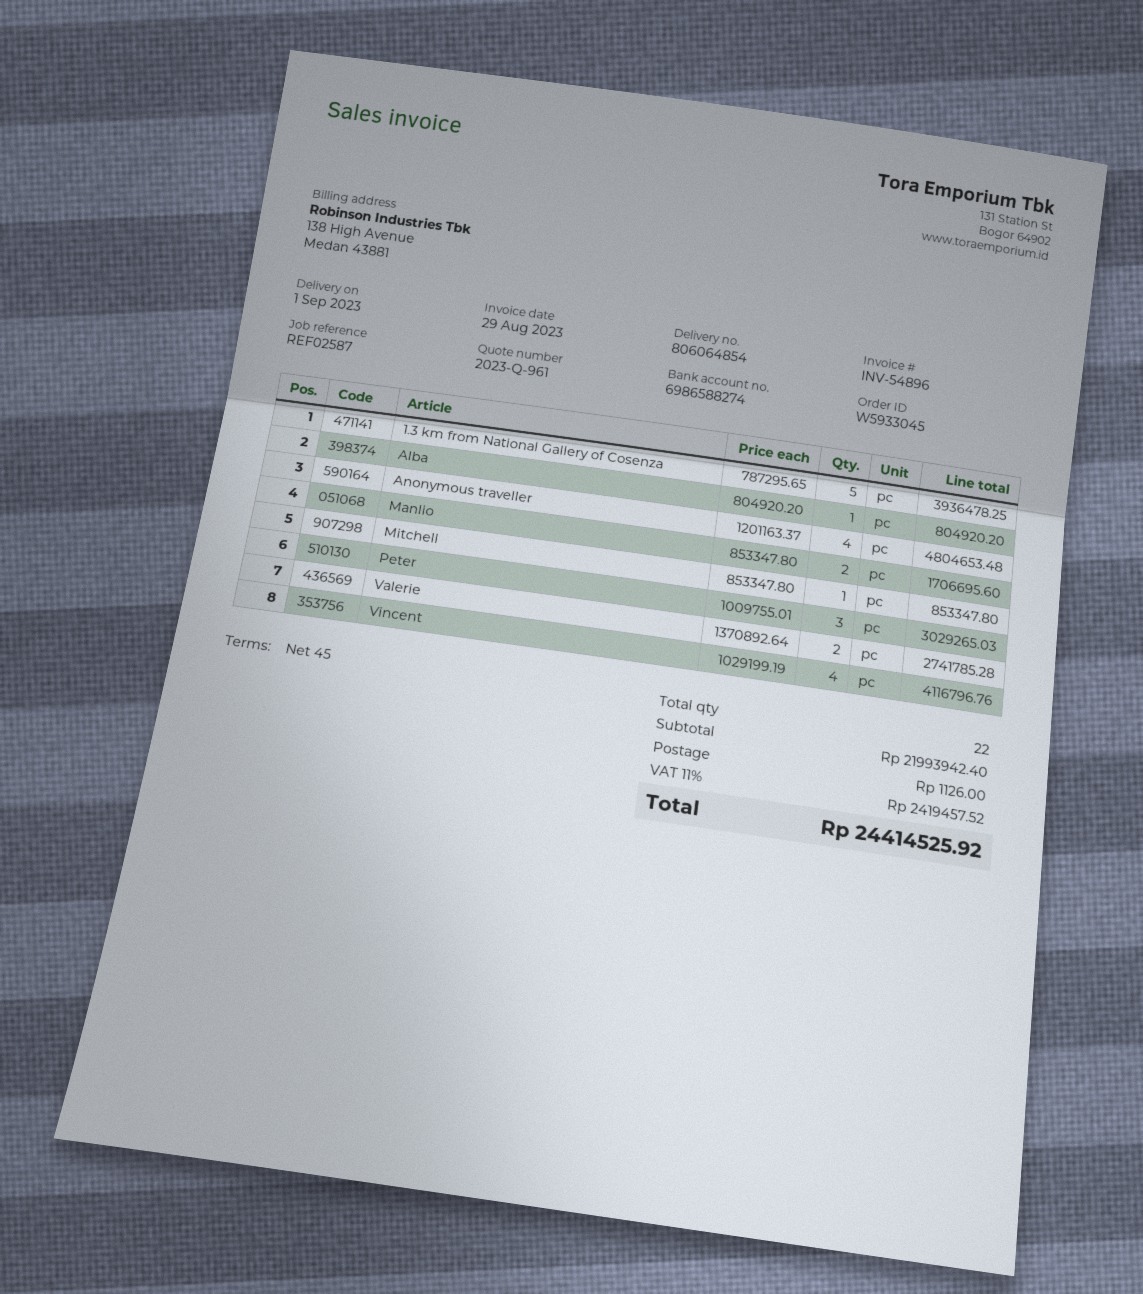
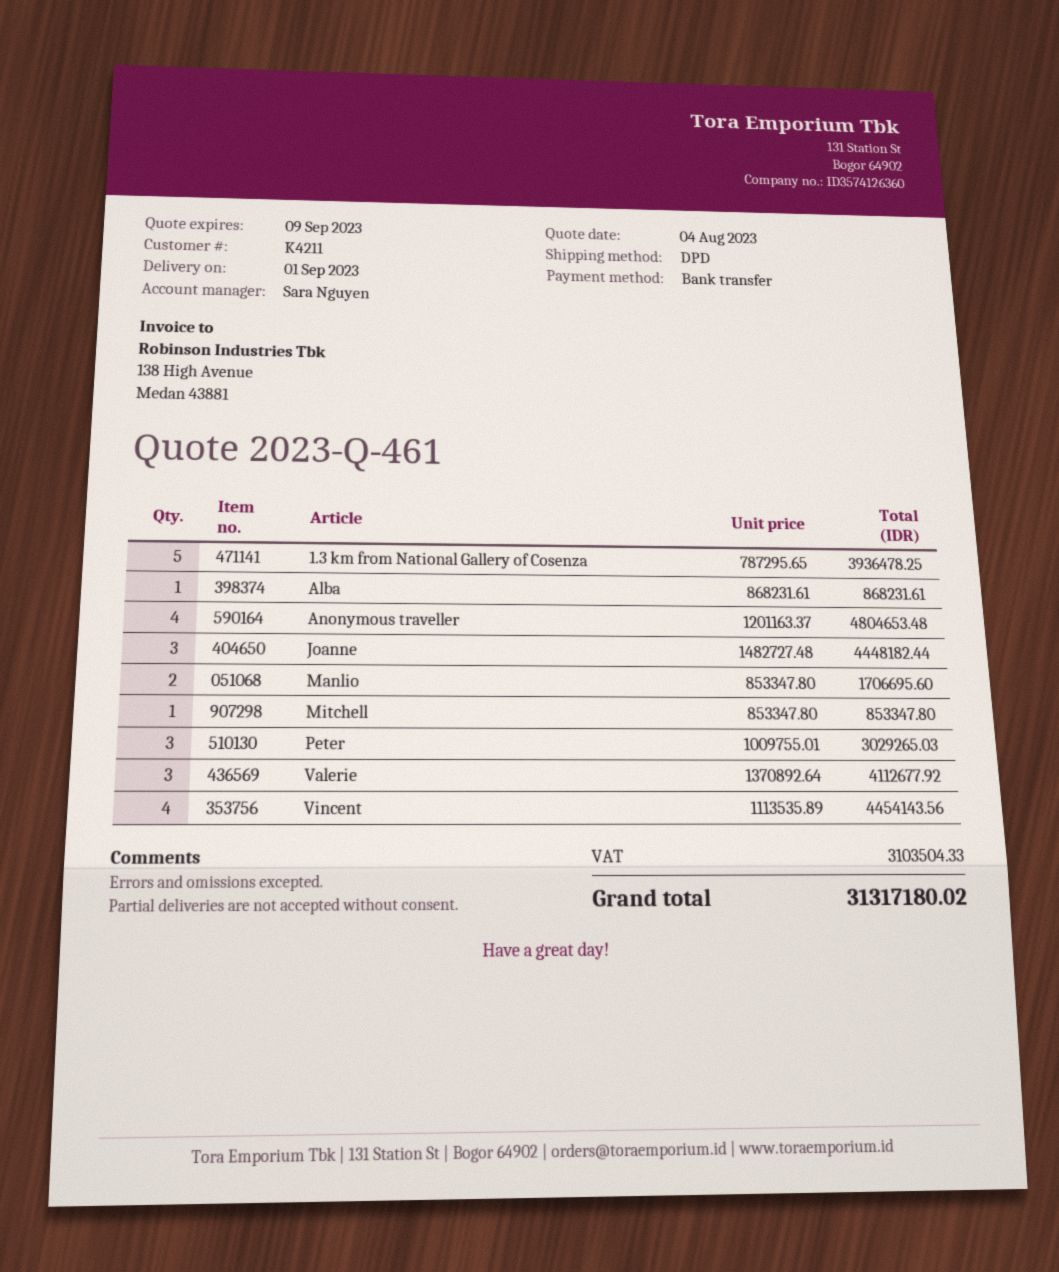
quote number: 2023-Q-961 -> 2023-Q-461
Alba: 1 x 804920.20 = 804920.20 -> 1 x 868231.61 = 868231.61
Valerie: 2 x 1370892.64 = 2741785.28 -> 3 x 1370892.64 = 4112677.92
Vincent: 4 x 1029199.19 = 4116796.76 -> 4 x 1113535.89 = 4454143.56
Joanne: none -> 3 x 1482727.48 = 4448182.44
shipping: 1126.00 -> none
tax: 2419457.52 -> 3103504.33
total: 24414525.92 -> 31317180.02

